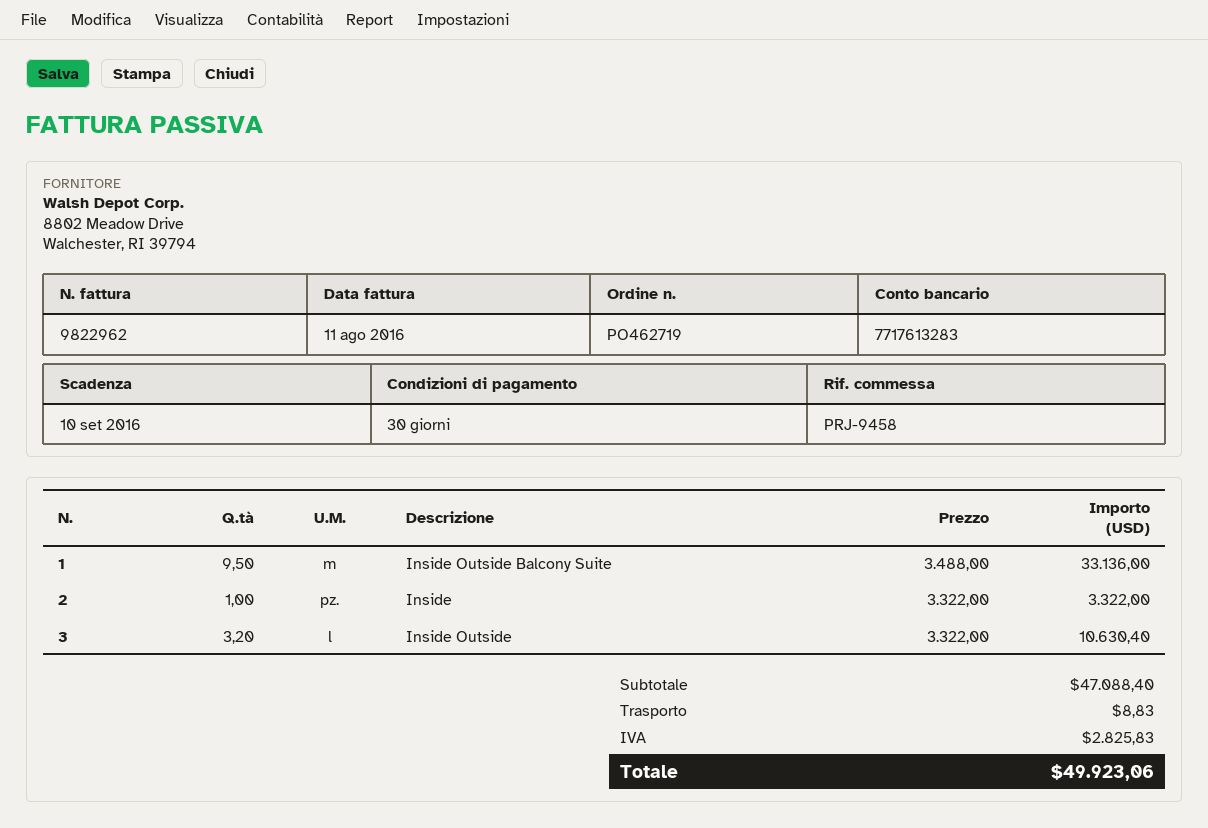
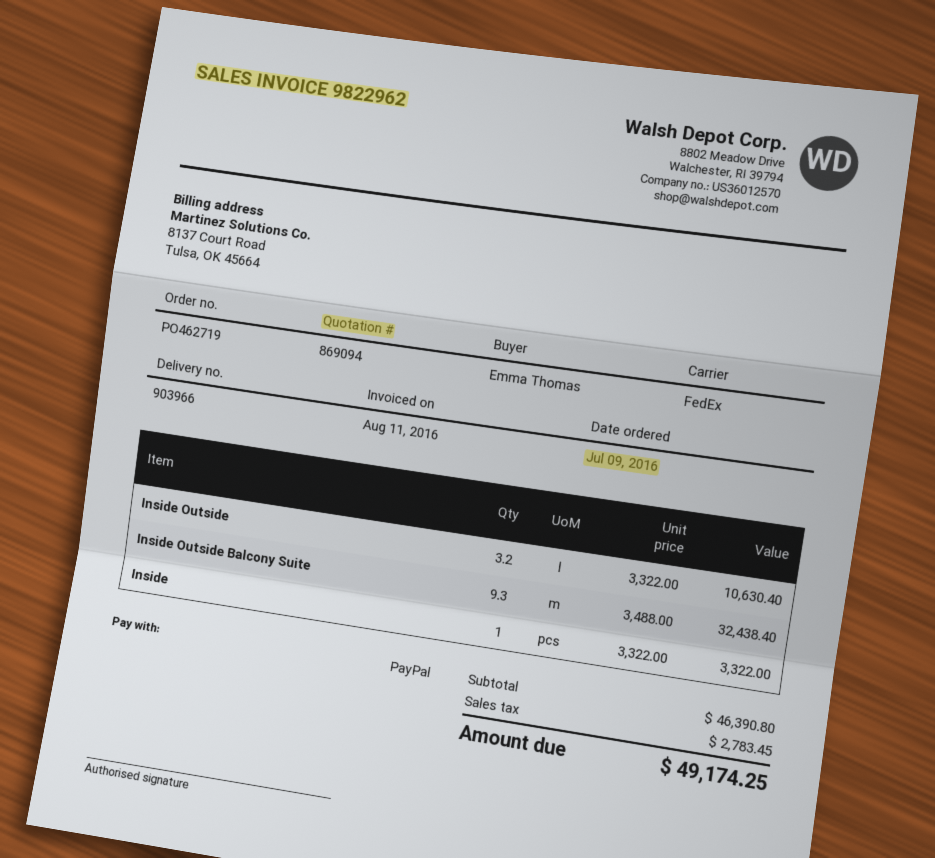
Inside Outside Balcony Suite: 9.5 x 3488.00 = 33136.00 -> 9.3 x 3488.00 = 32438.40
subtotal: 47088.40 -> 46390.80
shipping: 8.83 -> none
tax: 2825.83 -> 2783.45
total: 49923.06 -> 49174.25

